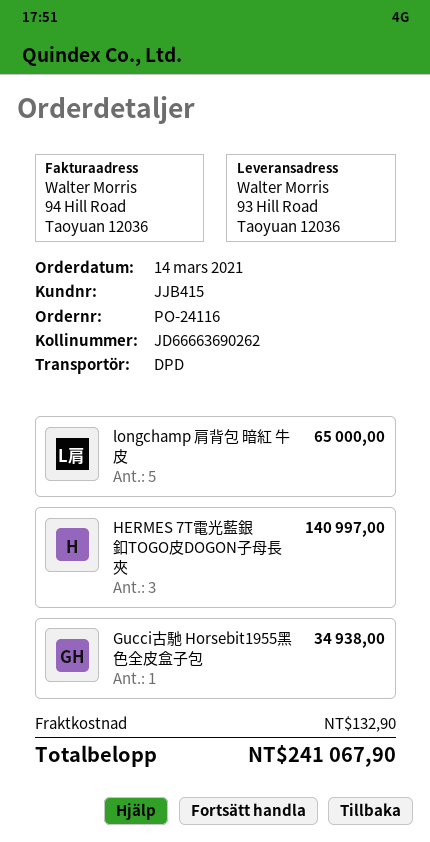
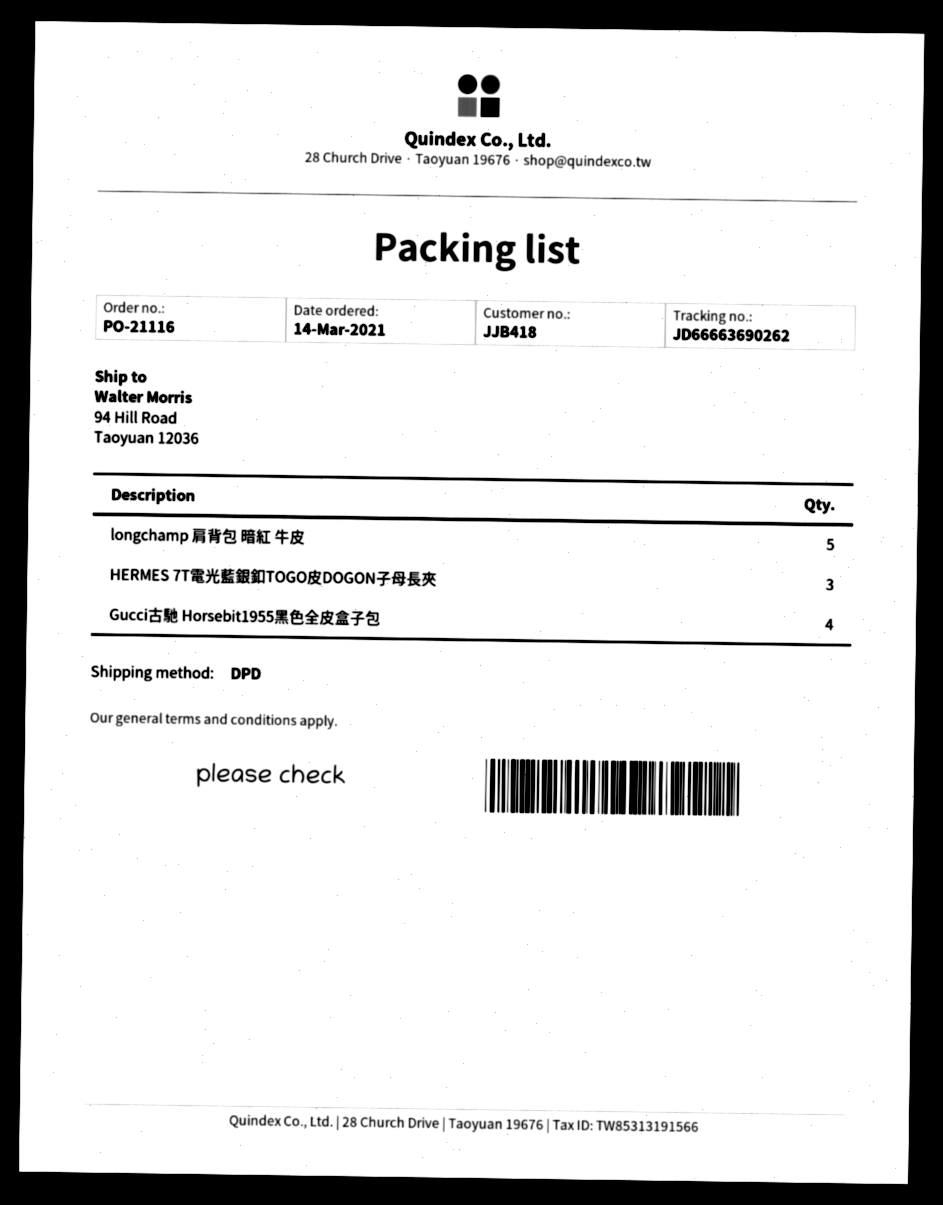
order number: PO-24116 -> PO-21116
customer number: JJB415 -> JJB418
ship to: 93 Hill Road, Taoyuan 12036 -> 94 Hill Road, Taoyuan 12036
Gucci古馳 Horsebit1955黑色全皮盒子包: 1 -> 4

